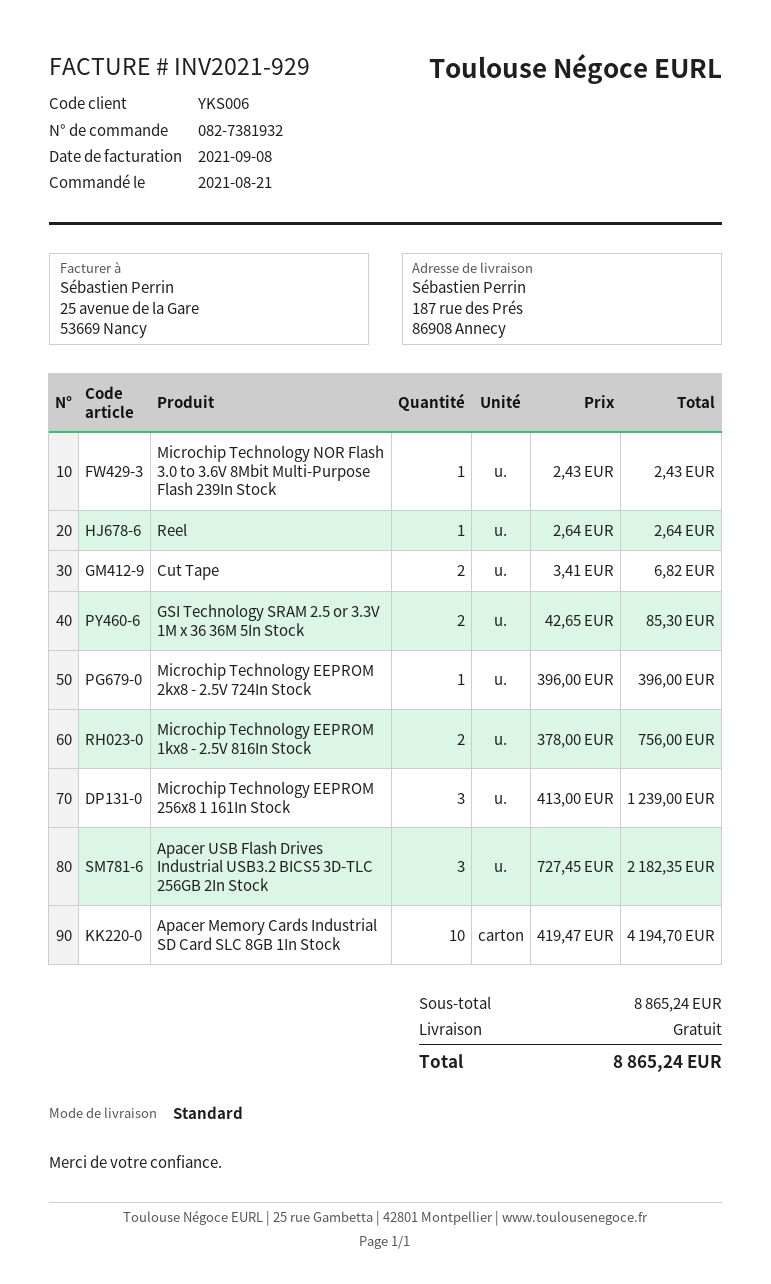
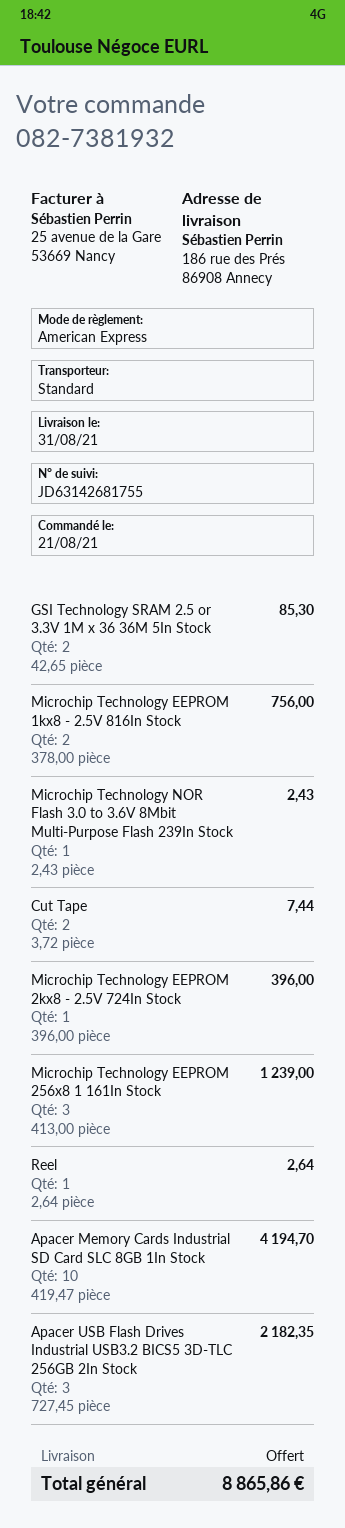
ship to: 187 rue des Prés, 86908 Annecy -> 186 rue des Prés, 86908 Annecy
Cut Tape: 2 x 3.41 = 6.82 -> 2 x 3.72 = 7.44
total: 8865.24 -> 8865.86

